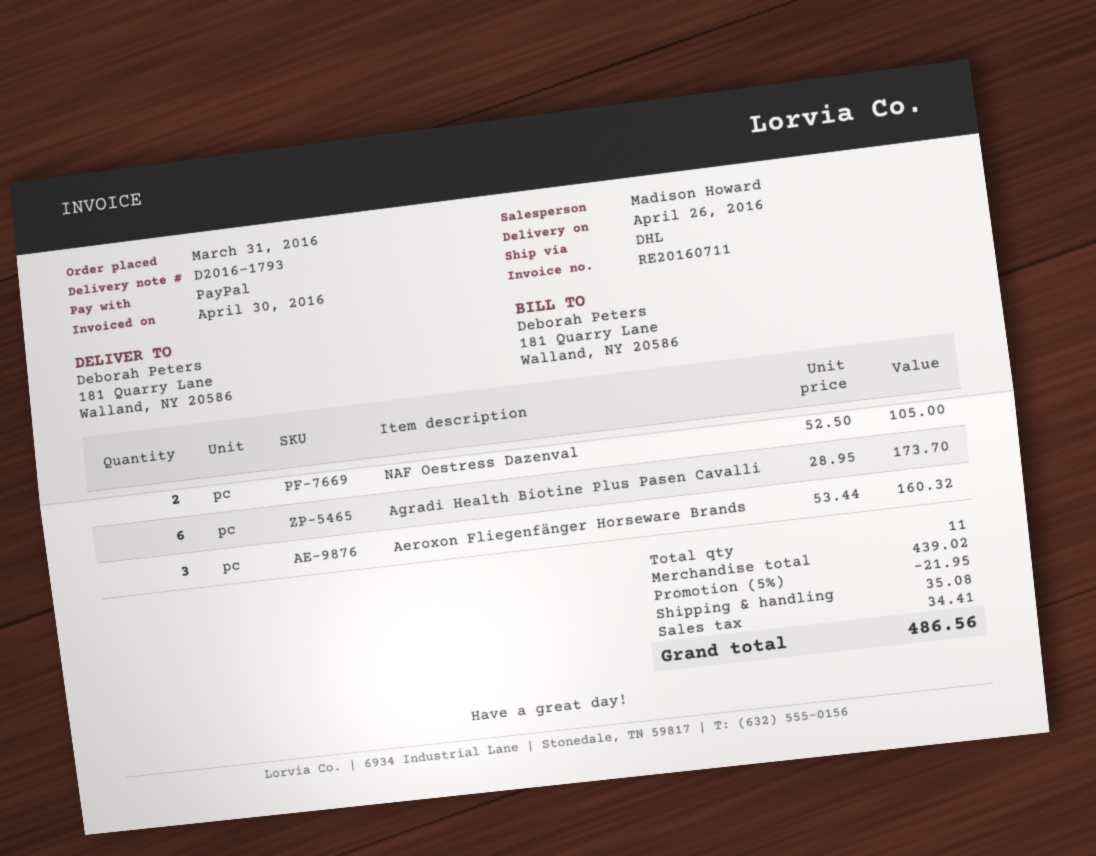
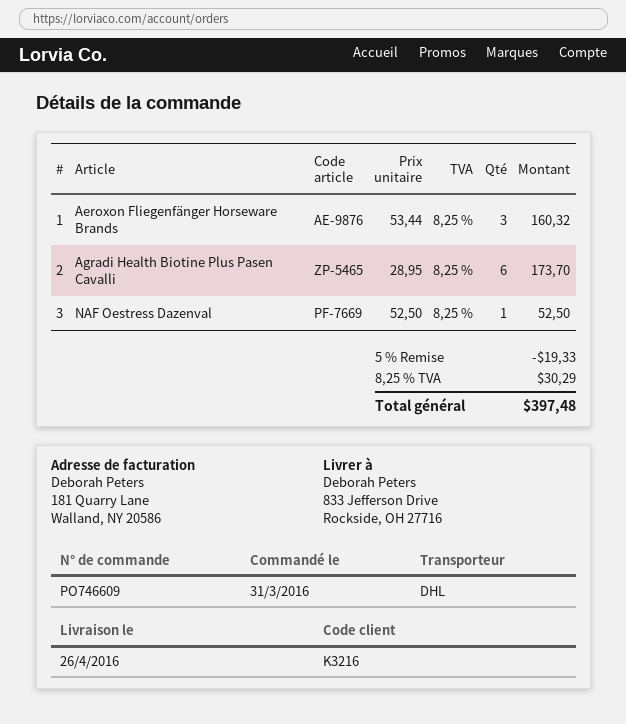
ship to: 181 Quarry Lane, Walland, NY 20586 -> 833 Jefferson Drive, Rockside, OH 27716
NAF Oestress Dazenval: 2 x 52.50 = 105.00 -> 1 x 52.50 = 52.50
discount: 5% = 21.95 -> 5% = 19.33
shipping: 35.08 -> none
tax: 34.41 -> 30.29
total: 486.56 -> 397.48

